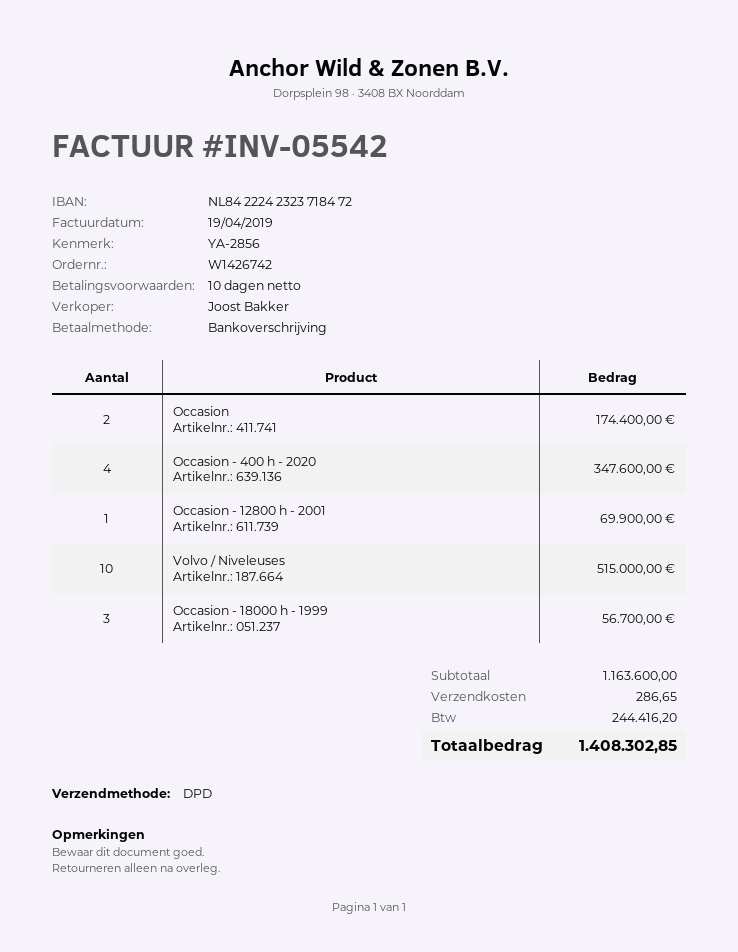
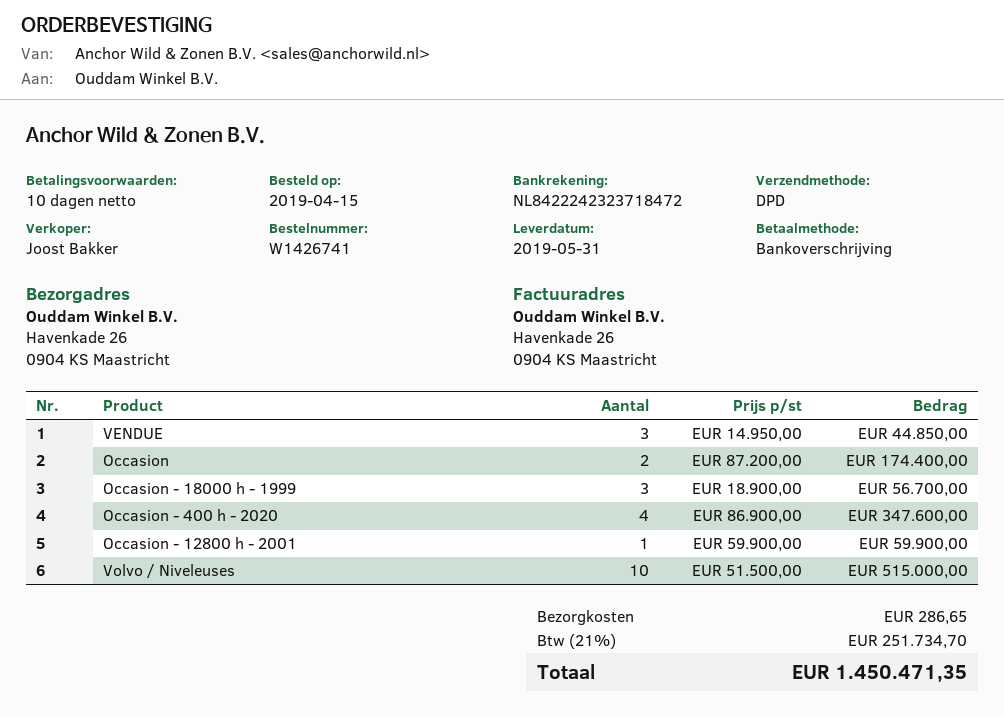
order number: W1426742 -> W1426741
Occasion - 12800 h - 2001: 1 for 69900.00 -> 1 for 59900.00
VENDUE: none -> 3 for 44850.00
tax: 244416.20 -> 251734.70
total: 1408302.85 -> 1450471.35

